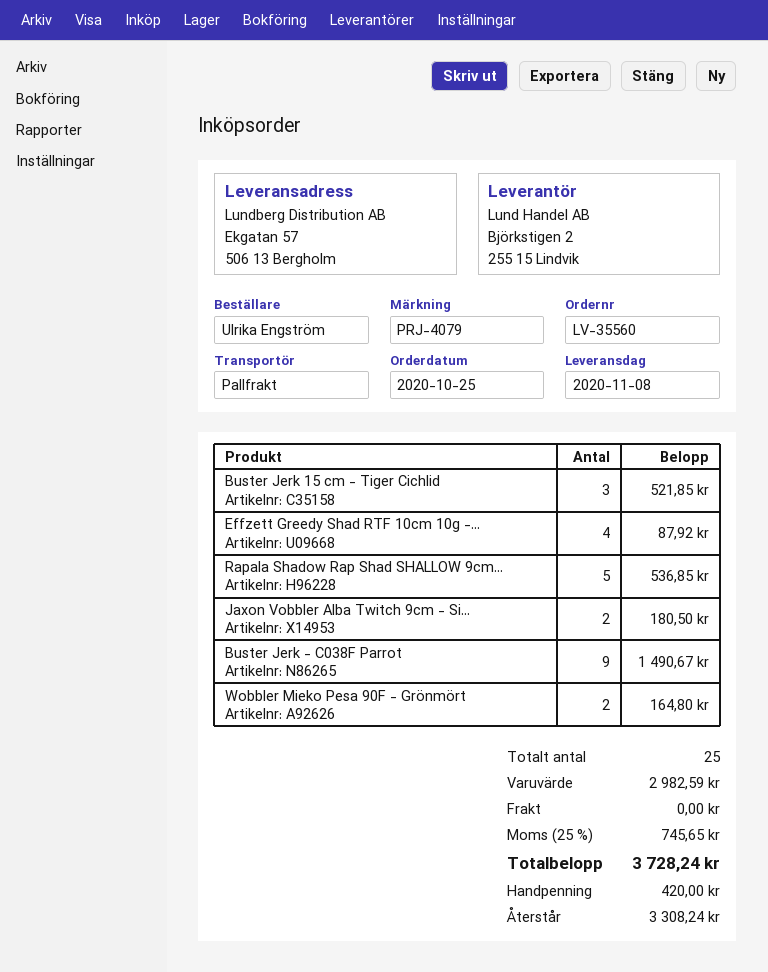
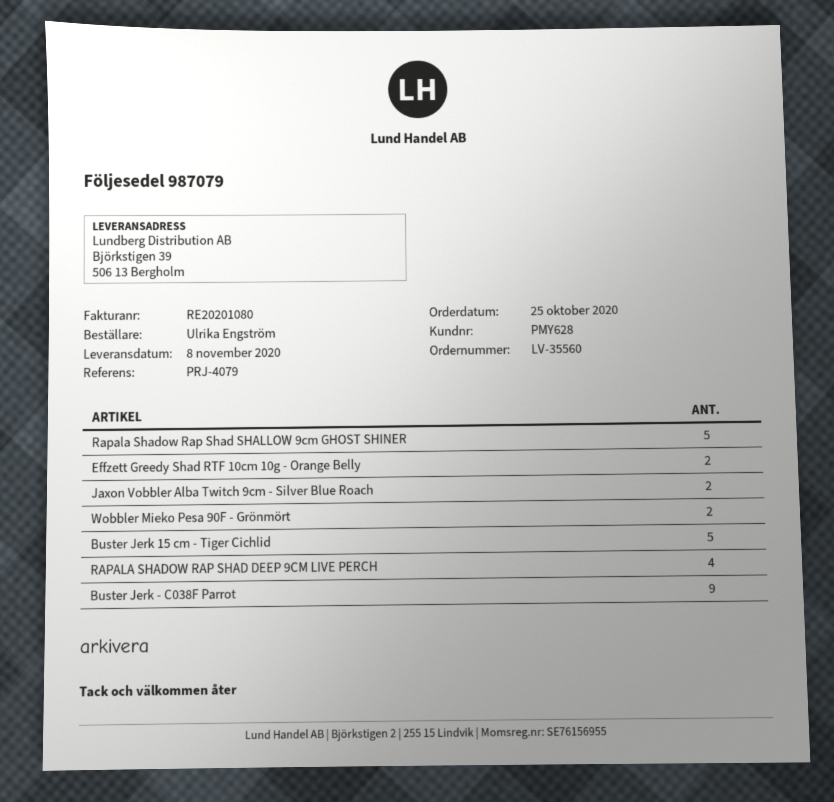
ship to: Ekgatan 57, 506 13 Bergholm -> Björkstigen 39, 506 13 Bergholm
Buster Jerk 15 cm - Tiger Cichlid: 3 -> 5
Effzett Greedy Shad RTF 10cm 10g -...: 4 -> 2
RAPALA SHADOW RAP SHAD DEEP 9CM LIVE PERCH: none -> 4

